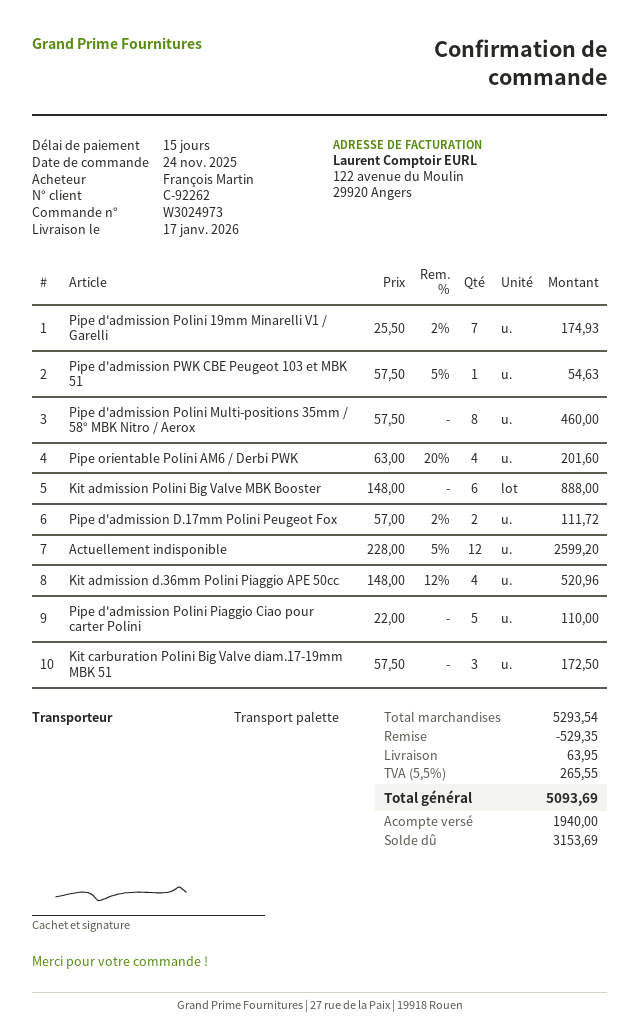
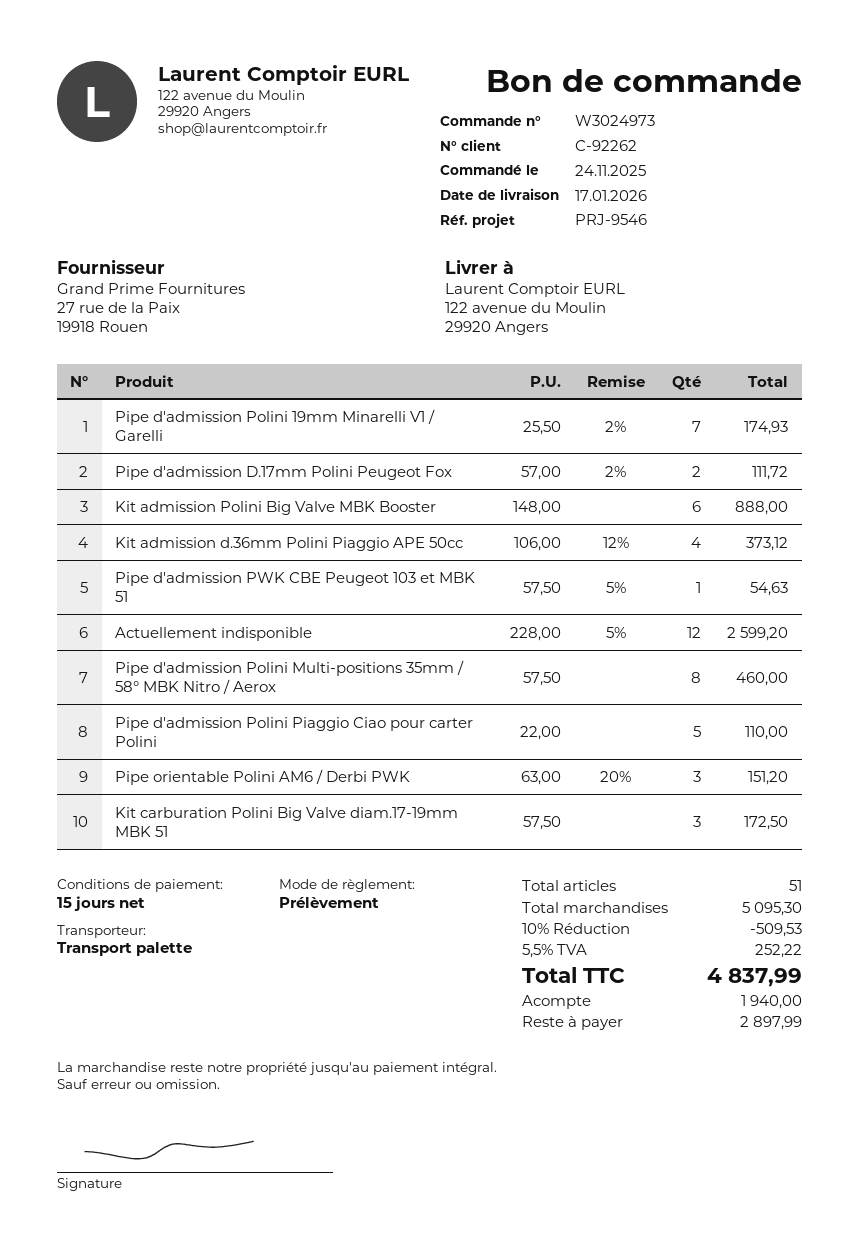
Pipe orientable Polini AM6 / Derbi PWK: 4 x 63.00 - 20% = 201.60 -> 3 x 63.00 - 20% = 151.20
Kit admission d.36mm Polini Piaggio APE 50cc: 4 x 148.00 - 12% = 520.96 -> 4 x 106.00 - 12% = 373.12
subtotal: 5293.54 -> 5095.30
discount: 529.35 -> 509.53
shipping: 63.95 -> none
tax: 5.5% = 265.55 -> 5.5% = 252.22
total: 5093.69 -> 4837.99
balance: 3153.69 -> 2897.99

